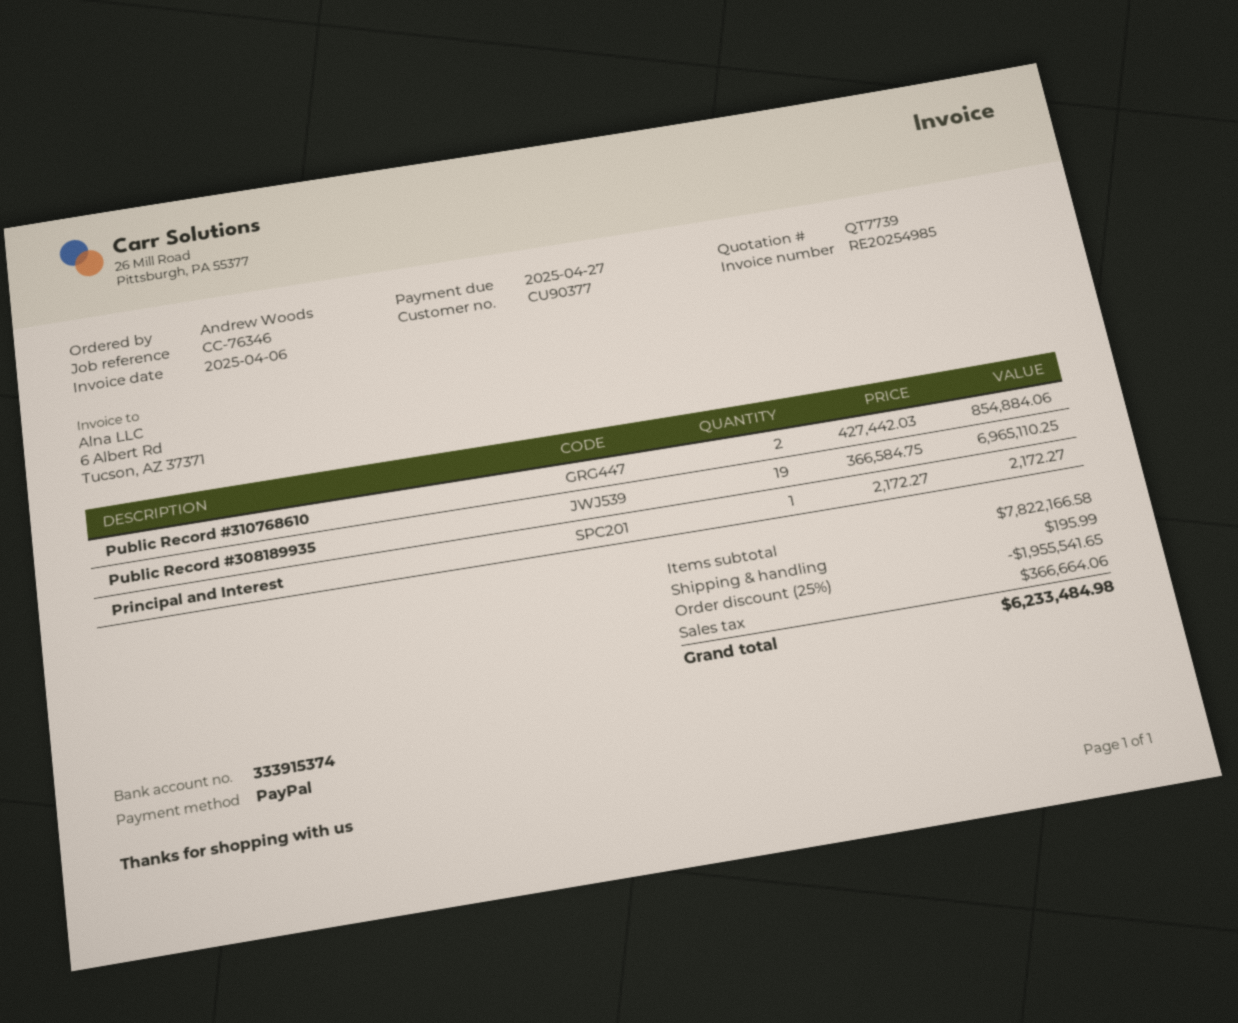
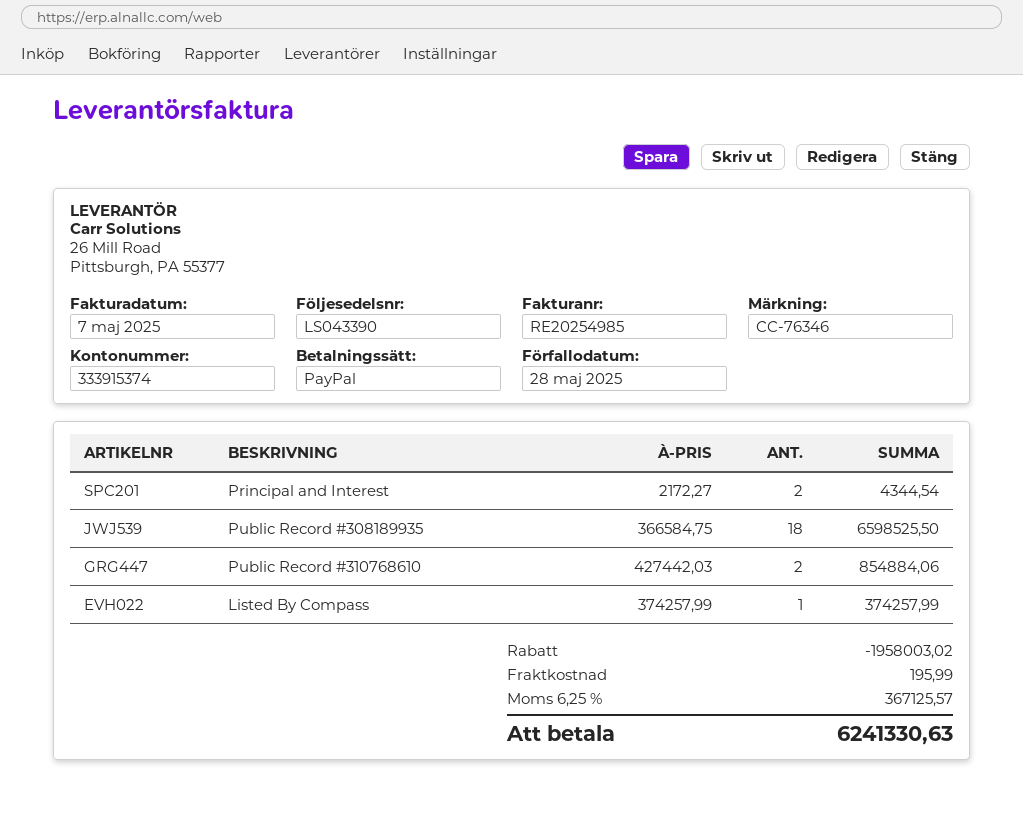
invoice date: 2025-04-06 -> 2025-05-07
due date: 2025-04-27 -> 2025-05-28
Public Record #308189935: 19 x 366584.75 = 6965110.25 -> 18 x 366584.75 = 6598525.50
Principal and Interest: 1 x 2172.27 = 2172.27 -> 2 x 2172.27 = 4344.54
Listed By Compass: none -> 1 x 374257.99 = 374257.99
discount: 1955541.65 -> 1958003.02
tax: 366664.06 -> 367125.57
total: 6233484.98 -> 6241330.63

